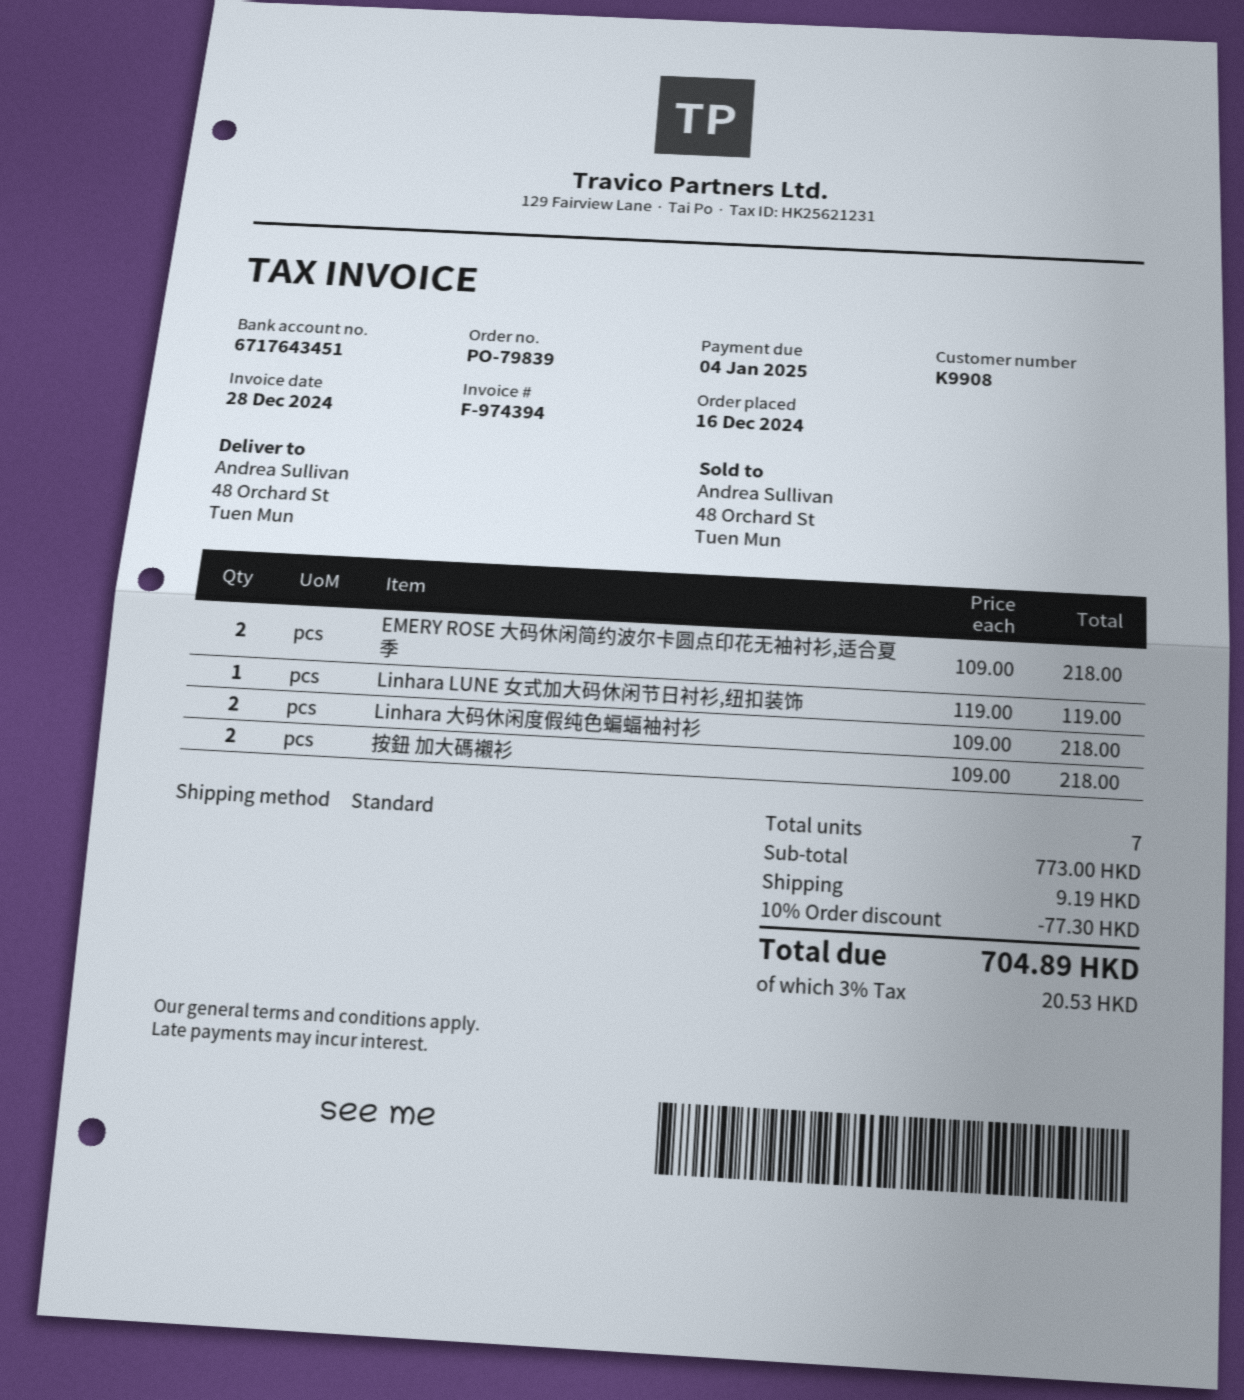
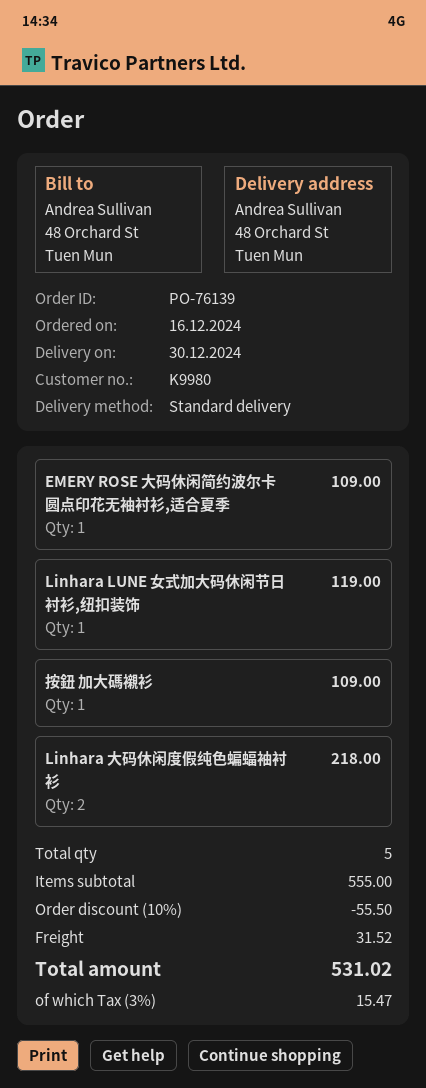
order number: PO-79839 -> PO-76139
customer number: K9908 -> K9980
EMERY ROSE 大码休闲简约波尔卡圆点印花无袖衬衫,适合夏季: 2 for 218.00 -> 1 for 109.00
按鈕 加大碼襯衫: 2 for 218.00 -> 1 for 109.00
total quantity: 7 -> 5
subtotal: 773.00 -> 555.00
discount: 10% = 77.30 -> 10% = 55.50
shipping: 9.19 -> 31.52
tax: 3% = 20.53 -> 3% = 15.47
total: 704.89 -> 531.02

